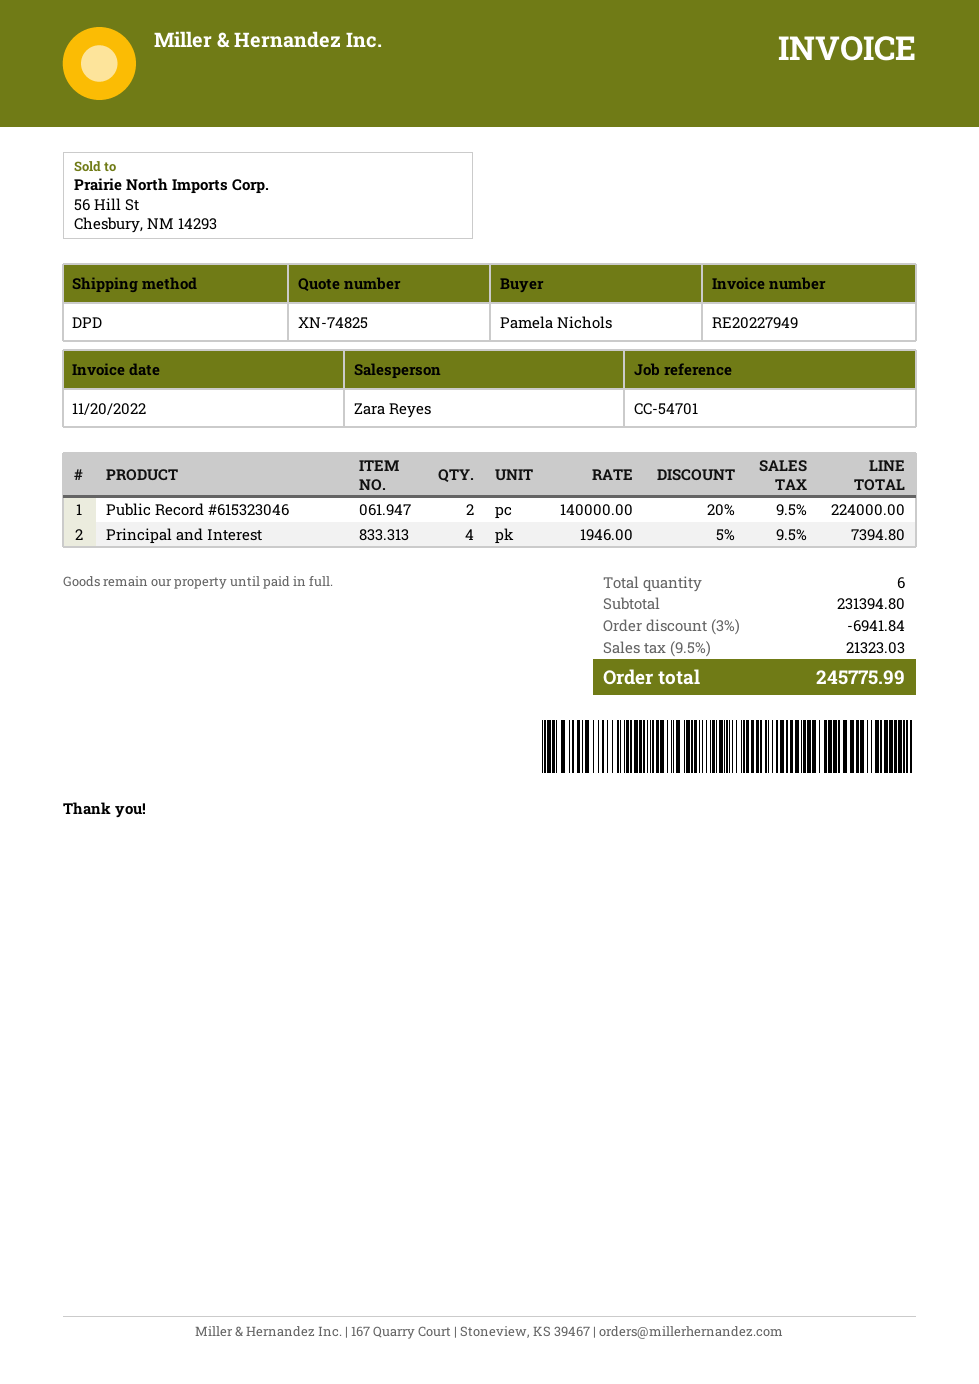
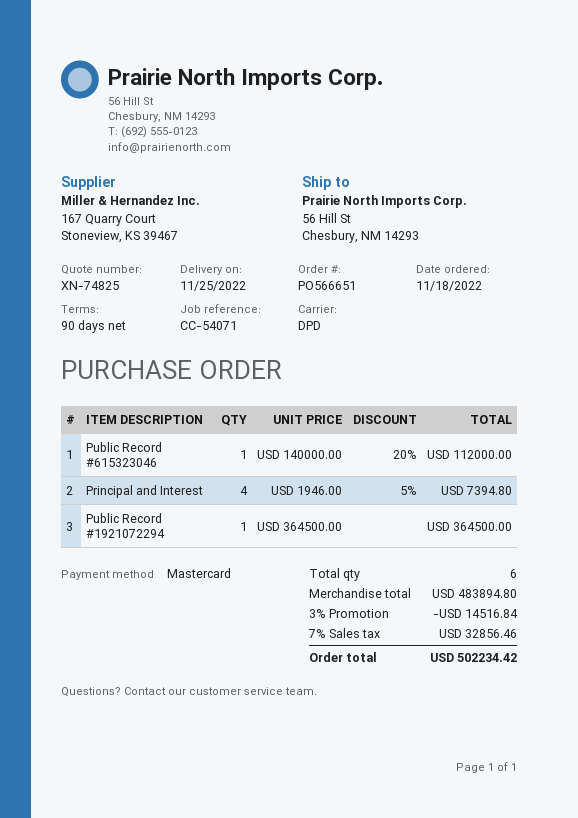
reference: CC-54701 -> CC-54071
Public Record #615323046: 2 x 140000.00 - 20% = 224000.00 -> 1 x 140000.00 - 20% = 112000.00
Public Record #1921072294: none -> 1 x 364500.00 = 364500.00
subtotal: 231394.80 -> 483894.80
discount: 3% = 6941.84 -> 3% = 14516.84
tax: 9.5% = 21323.03 -> 7% = 32856.46
total: 245775.99 -> 502234.42

